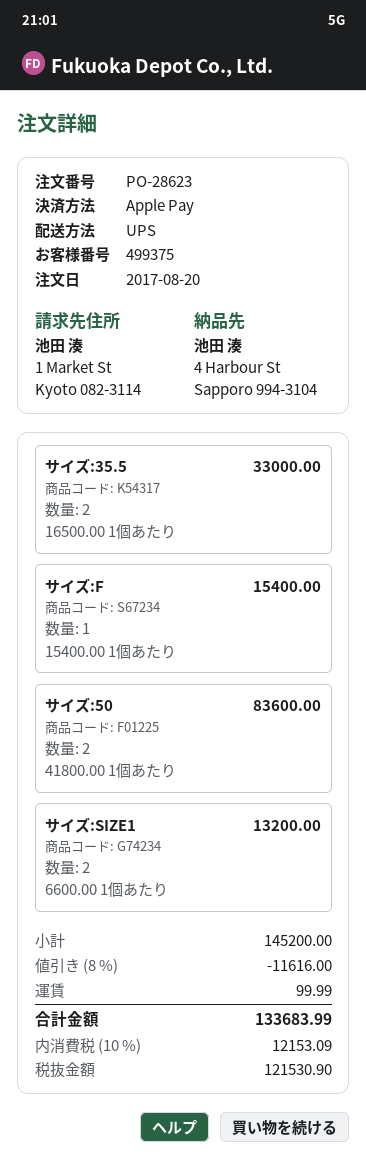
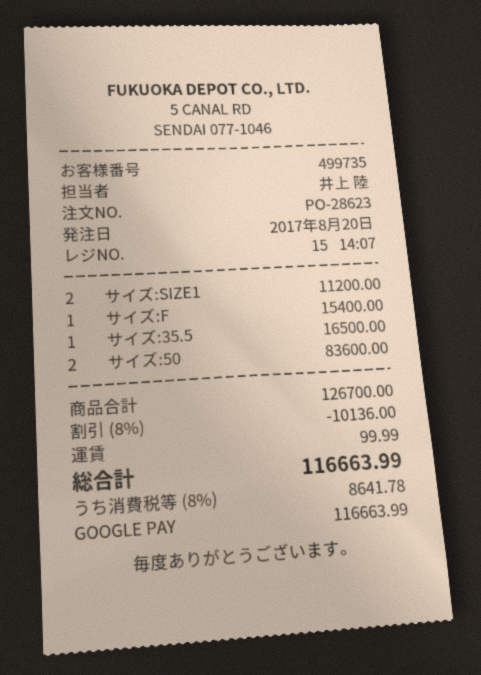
customer number: 499375 -> 499735
payment method: Apple Pay -> Google Pay
サイズ:35.5: 2 for 33000.00 -> 1 for 16500.00
サイズ:SIZE1: 2 for 13200.00 -> 2 for 11200.00
subtotal: 145200.00 -> 126700.00
discount: 8% = 11616.00 -> 8% = 10136.00
tax: 10% = 12153.09 -> 8% = 8641.78
total: 133683.99 -> 116663.99

